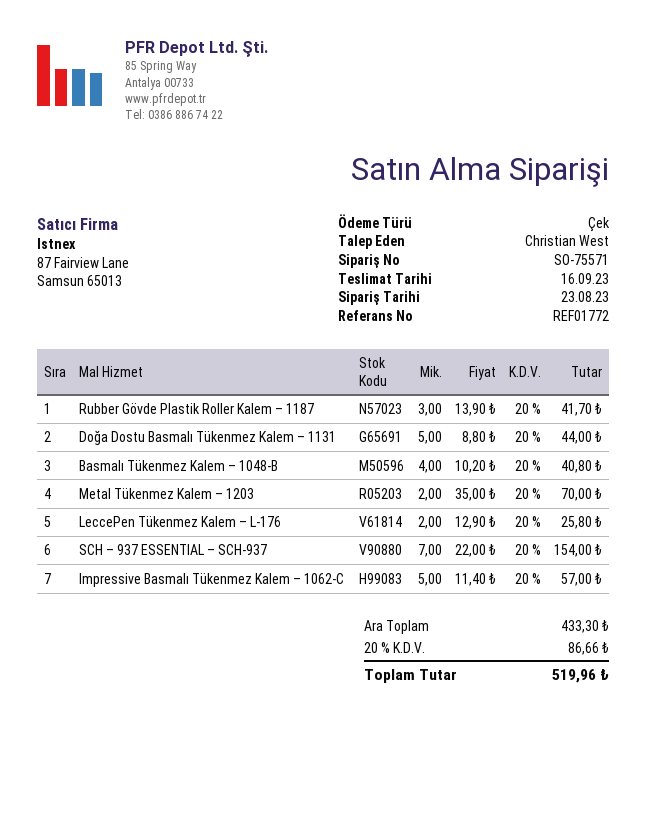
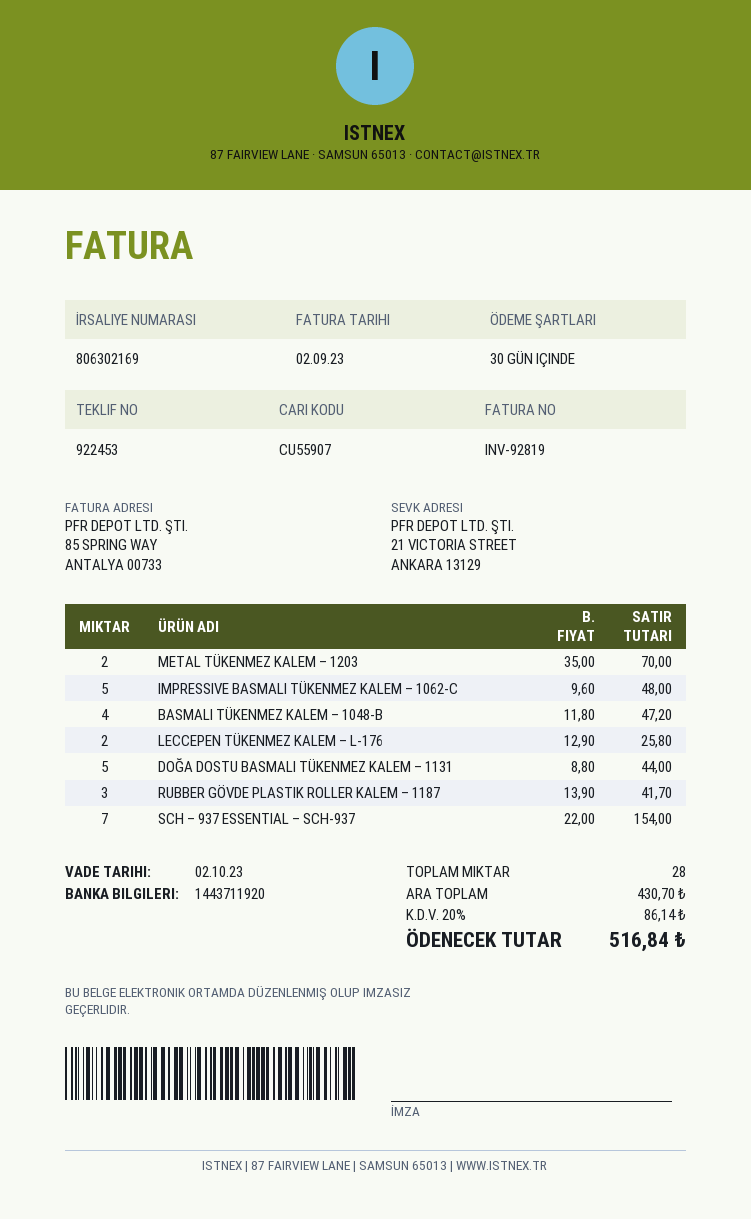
Basmalı Tükenmez Kalem – 1048-B: 4 x 10.20 = 40.80 -> 4 x 11.80 = 47.20
Impressive Basmalı Tükenmez Kalem – 1062-C: 5 x 11.40 = 57.00 -> 5 x 9.60 = 48.00
subtotal: 433.30 -> 430.70
tax: 20% = 86.66 -> 20% = 86.14
total: 519.96 -> 516.84

